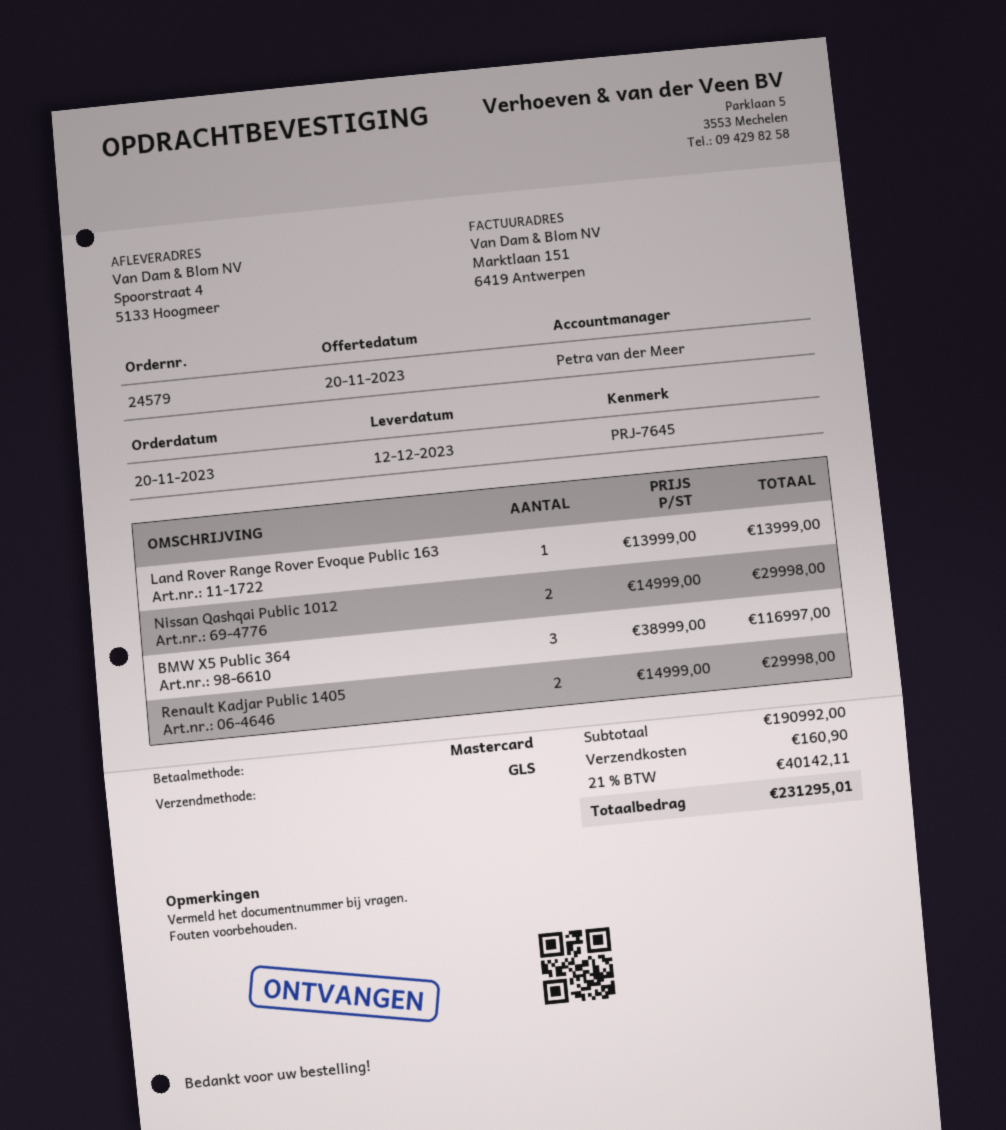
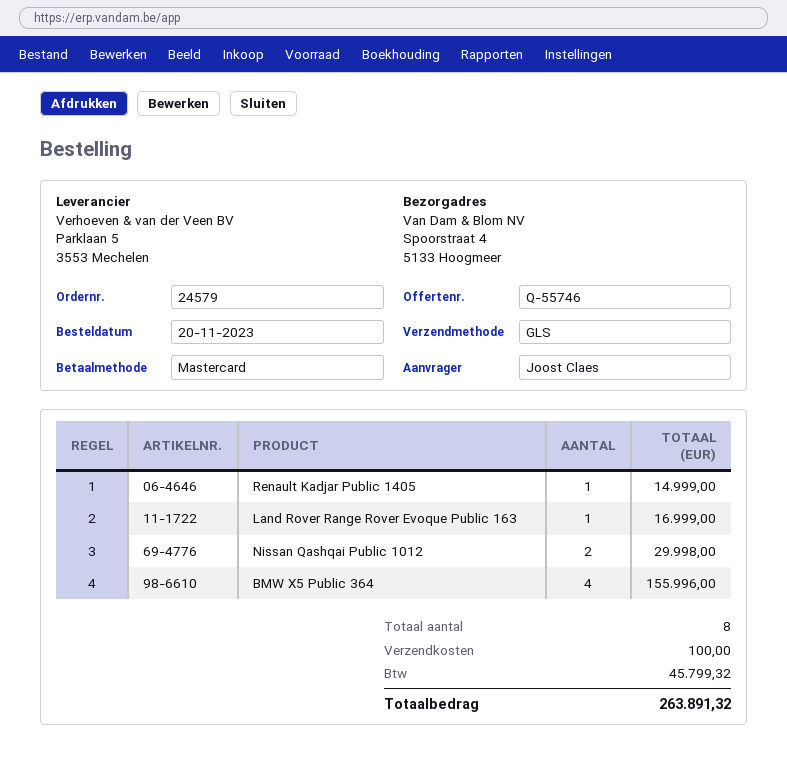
Land Rover Range Rover Evoque Public 163: 1 for 13999.00 -> 1 for 16999.00
BMW X5 Public 364: 3 for 116997.00 -> 4 for 155996.00
Renault Kadjar Public 1405: 2 for 29998.00 -> 1 for 14999.00
shipping: 160.90 -> 100.00
tax: 40142.11 -> 45799.32
total: 231295.01 -> 263891.32

